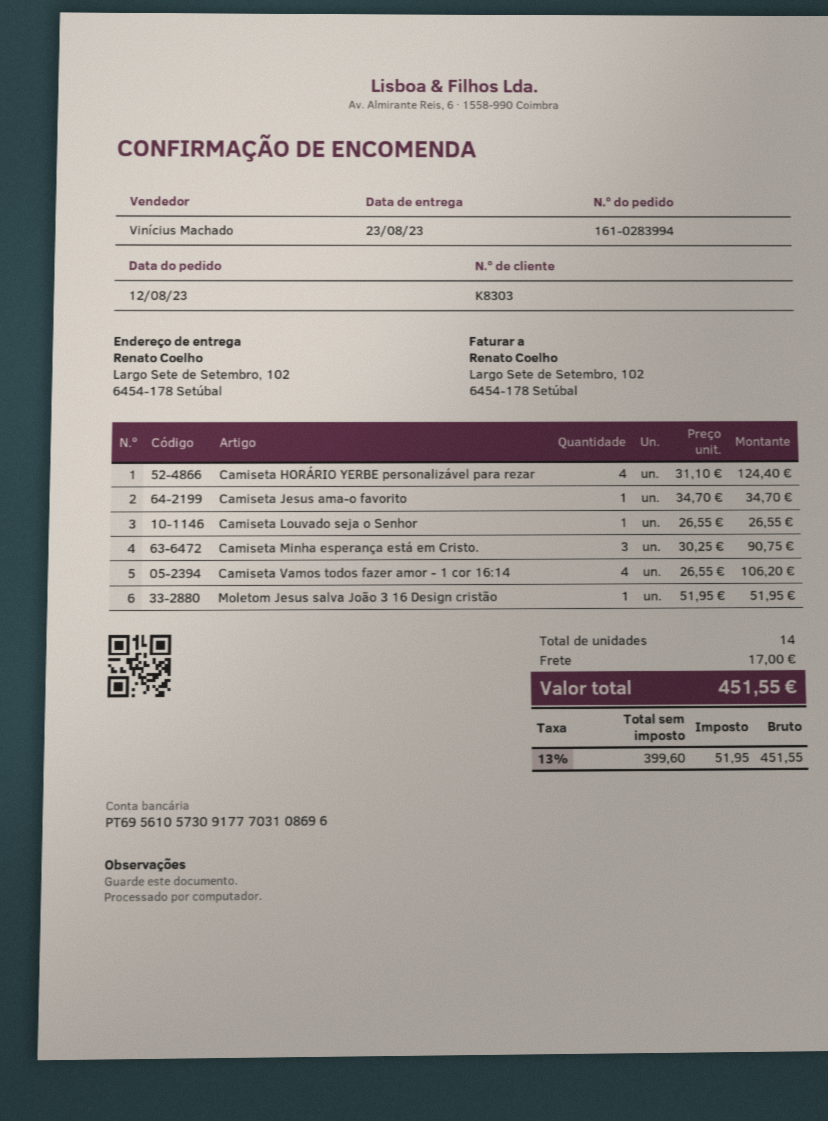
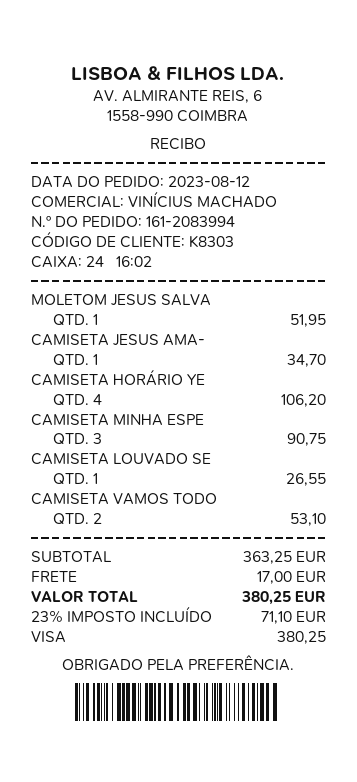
order number: 161-0283994 -> 161-2083994
Camiseta HORÁRIO YERBE personalizável para rezar: 4 for 124.40 -> 4 for 106.20
Camiseta Vamos todos fazer amor - 1 cor 16:14: 4 for 106.20 -> 2 for 53.10
tax: 13% = 51.95 -> 23% = 71.10
total: 451.55 -> 380.25

